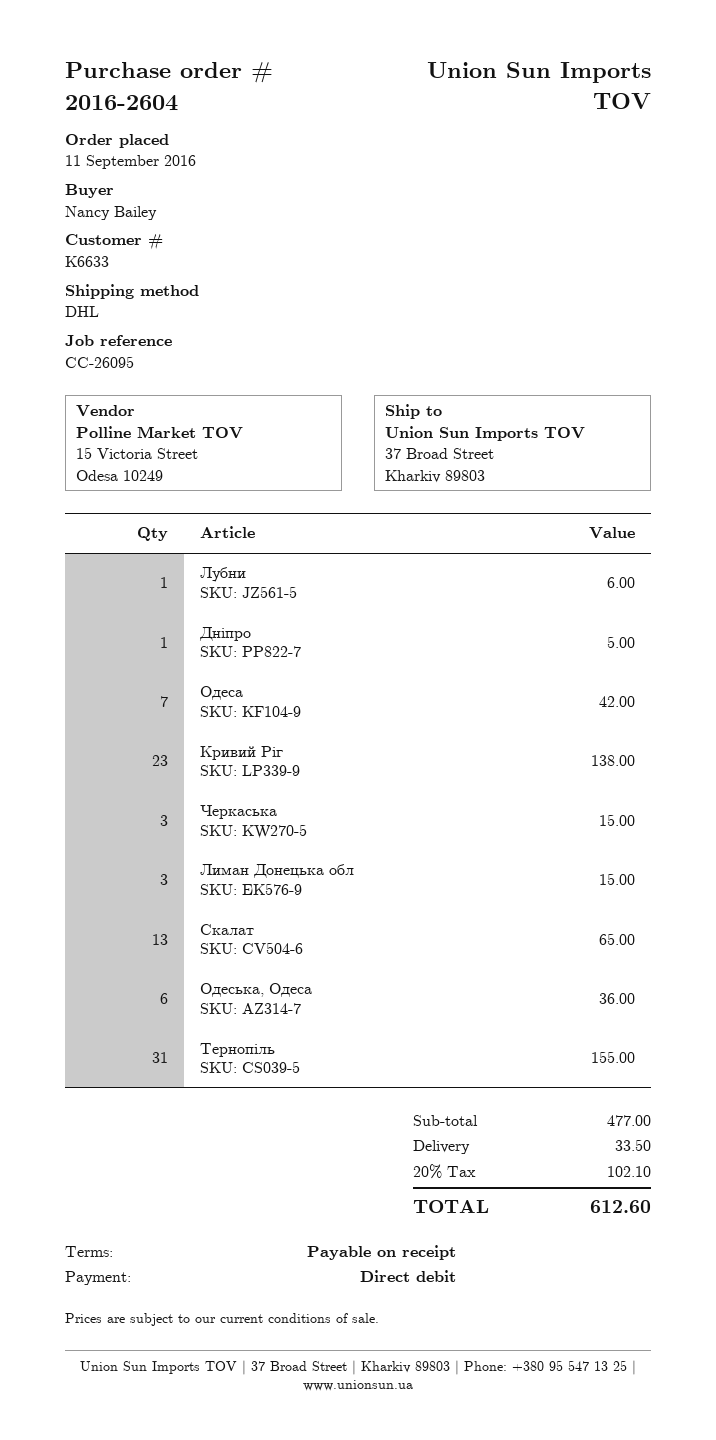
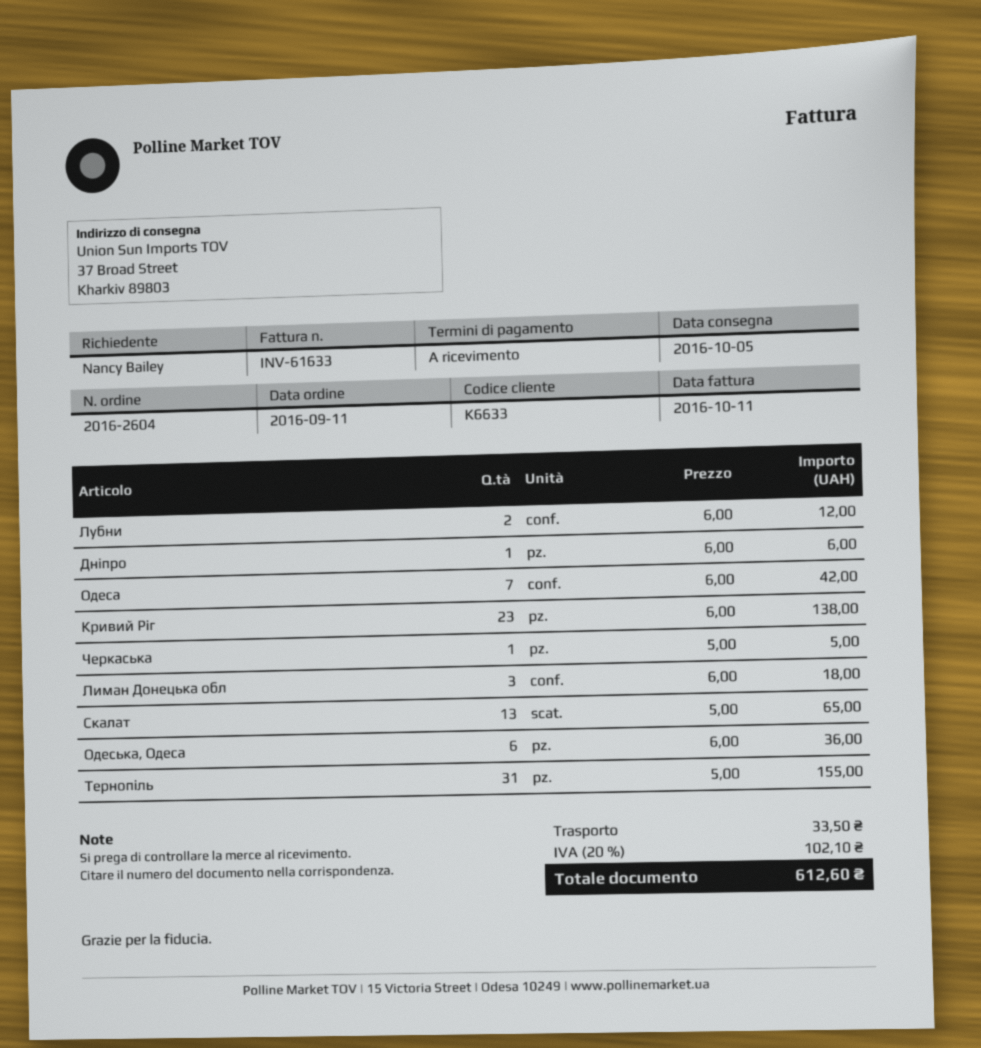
Лубни: 1 for 6.00 -> 2 for 12.00
Дніпро: 1 for 5.00 -> 1 for 6.00
Черкаська: 3 for 15.00 -> 1 for 5.00
Лиман Донецька обл: 3 for 15.00 -> 3 for 18.00

